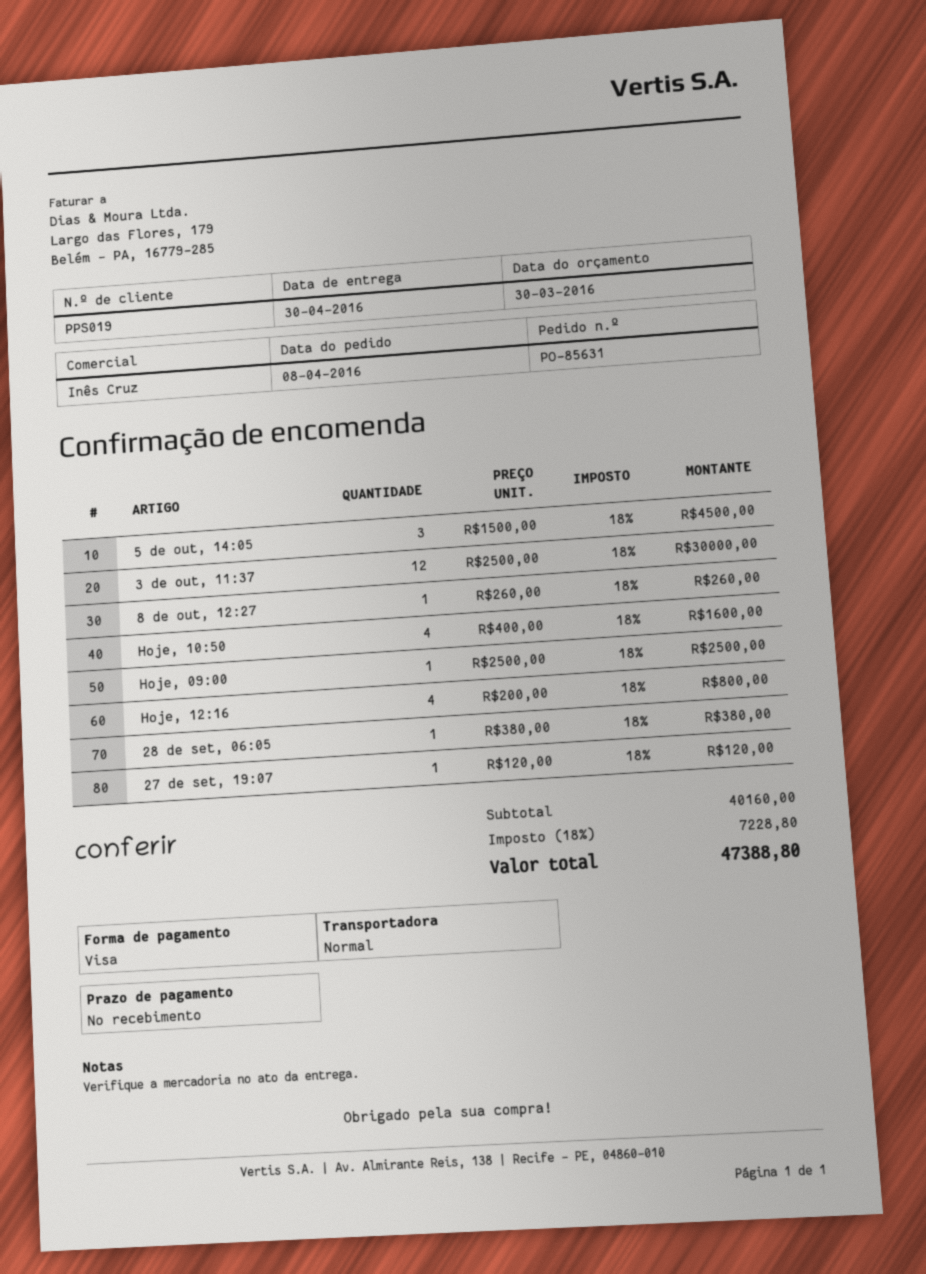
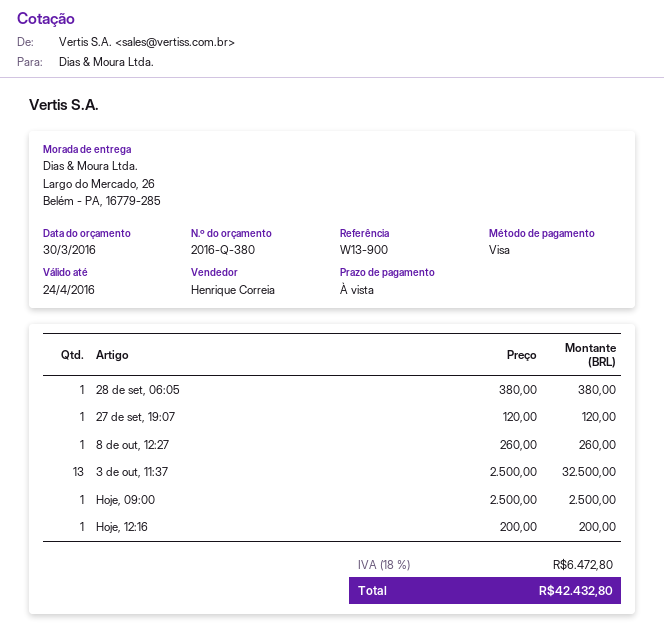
sales rep: Inês Cruz -> Henrique Correia
5 de out, 14:05: 3 x 1500.00 = 4500.00 -> none
3 de out, 11:37: 12 x 2500.00 = 30000.00 -> 13 x 2500.00 = 32500.00
Hoje, 10:50: 4 x 400.00 = 1600.00 -> none
Hoje, 12:16: 4 x 200.00 = 800.00 -> 1 x 200.00 = 200.00
tax: 18% = 7228.80 -> 18% = 6472.80
total: 47388.80 -> 42432.80

